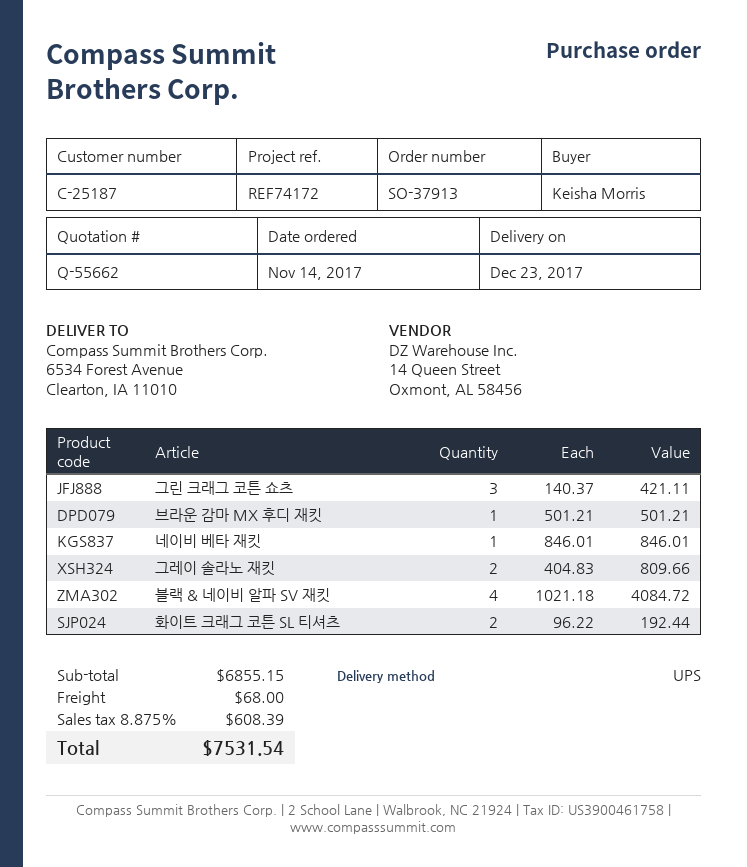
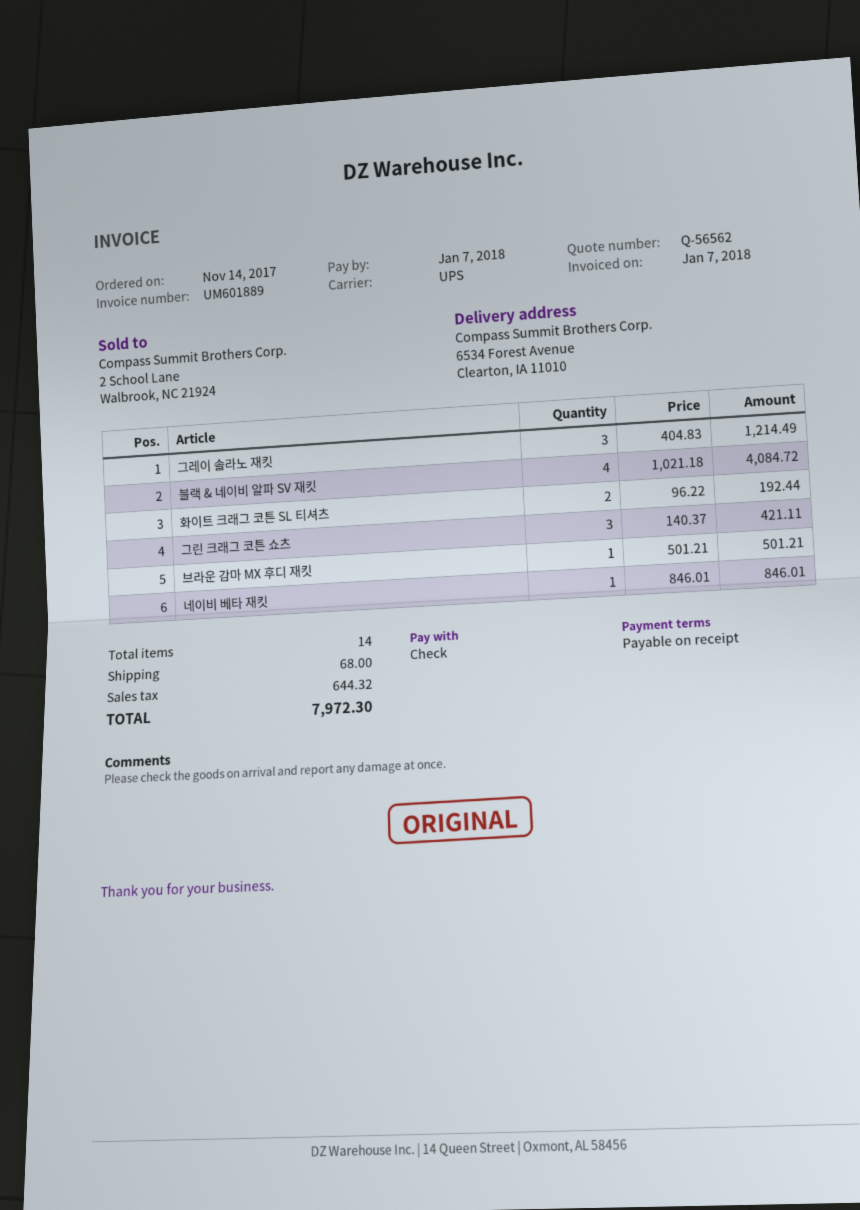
quote number: Q-55662 -> Q-56562
그레이 솔라노 재킷: 2 x 404.83 = 809.66 -> 3 x 404.83 = 1214.49
tax: 608.39 -> 644.32
total: 7531.54 -> 7972.30

